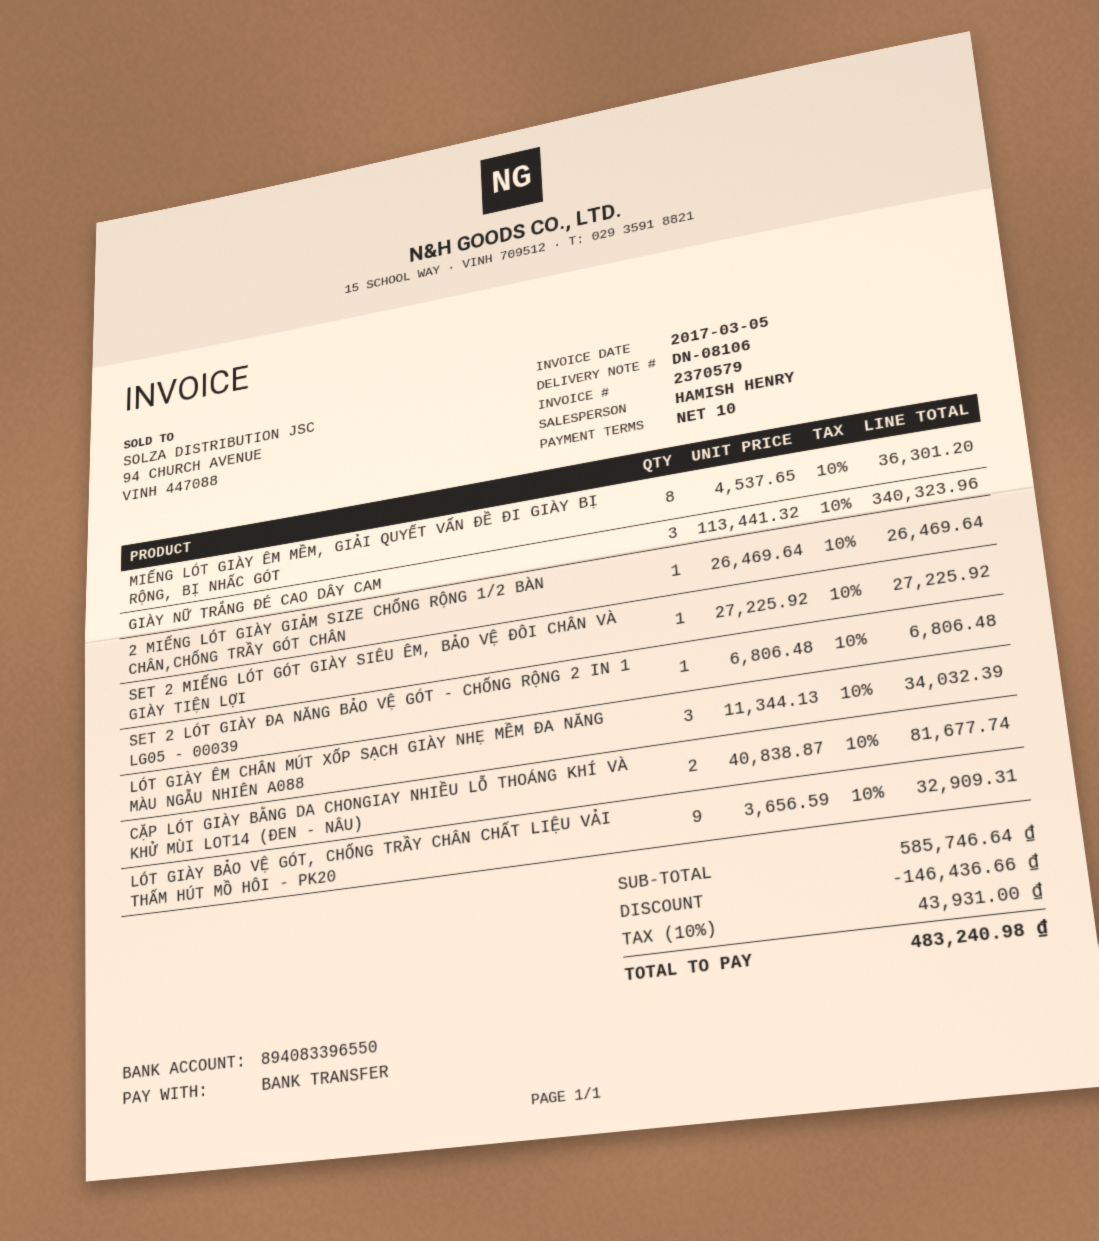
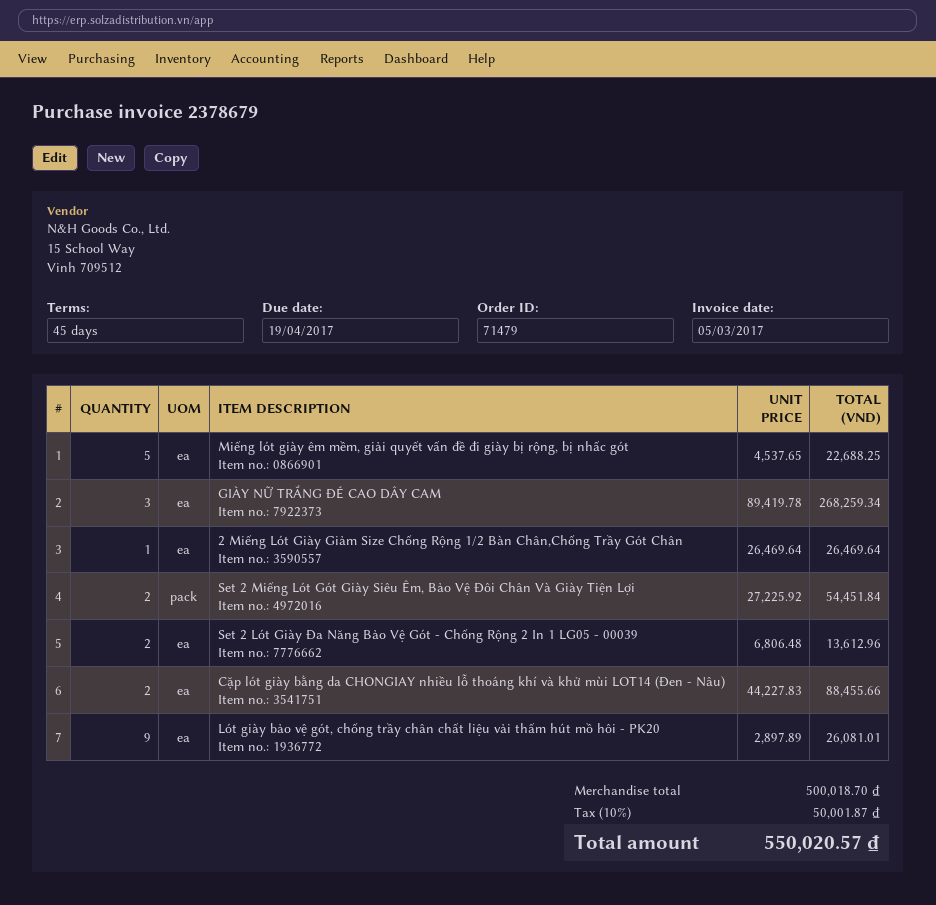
invoice number: 2370579 -> 2378679
payment terms: 10 days -> 45 days
MIẾNG LÓT GIÀY ÊM MỀM, GIẢI QUYẾT VẤN ĐỀ ĐI GIÀY BỊ RỘNG, BỊ NHẤC GÓT: 8 x 4537.65 = 36301.20 -> 5 x 4537.65 = 22688.25
GIÀY NỮ TRẮNG ĐÉ CAO DÂY CAM: 3 x 113441.32 = 340323.96 -> 3 x 89419.78 = 268259.34
SET 2 MIẾNG LÓT GÓT GIÀY SIÊU ÊM, BẢO VỆ ĐÔI CHÂN VÀ GIÀY TIỆN LỢI: 1 x 27225.92 = 27225.92 -> 2 x 27225.92 = 54451.84
SET 2 LÓT GIÀY ĐA NĂNG BẢO VỆ GÓT - CHỐNG RỘNG 2 IN 1 LG05 - 00039: 1 x 6806.48 = 6806.48 -> 2 x 6806.48 = 13612.96
LÓT GIÀY ÊM CHÂN MÚT XỐP SẠCH GIÀY NHẸ MỀM ĐA NĂNG MÀU NGẪU NHIÊN A088: 3 x 11344.13 = 34032.39 -> none
CẶP LÓT GIÀY BẰNG DA CHONGIAY NHIỀU LỖ THOÁNG KHÍ VÀ KHỬ MÙI LOT14 (ĐEN - NÂU): 2 x 40838.87 = 81677.74 -> 2 x 44227.83 = 88455.66
LÓT GIÀY BẢO VỆ GÓT, CHỐNG TRẦY CHÂN CHẤT LIỆU VẢI THẤM HÚT MỒ HÔI - PK20: 9 x 3656.59 = 32909.31 -> 9 x 2897.89 = 26081.01
subtotal: 585746.64 -> 500018.70
discount: 146436.66 -> none
tax: 10% = 43931.00 -> 10% = 50001.87
total: 483240.98 -> 550020.57

